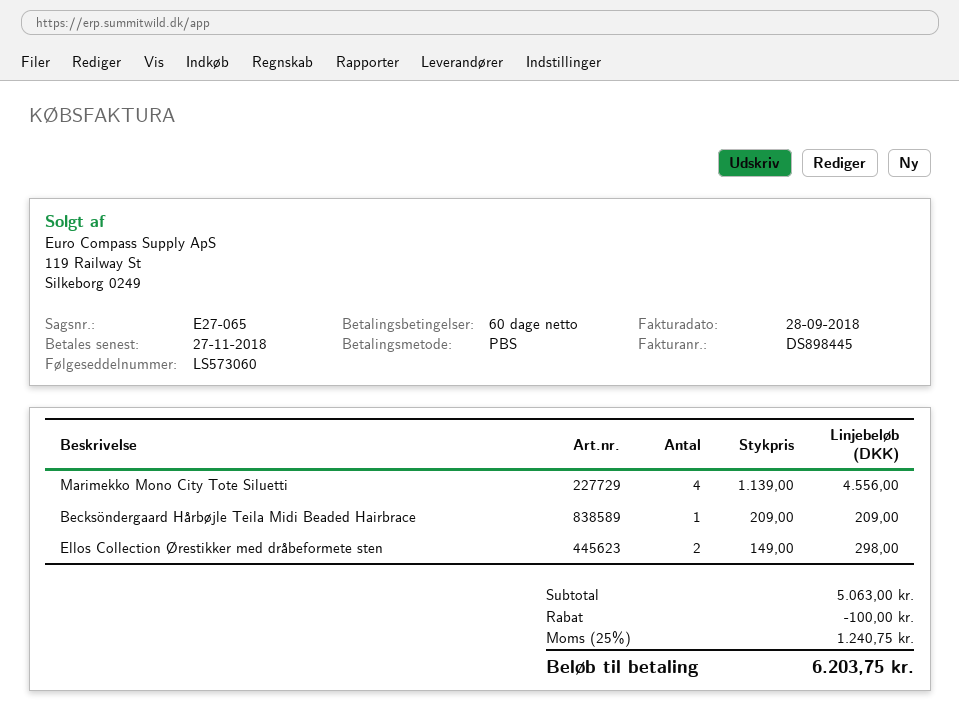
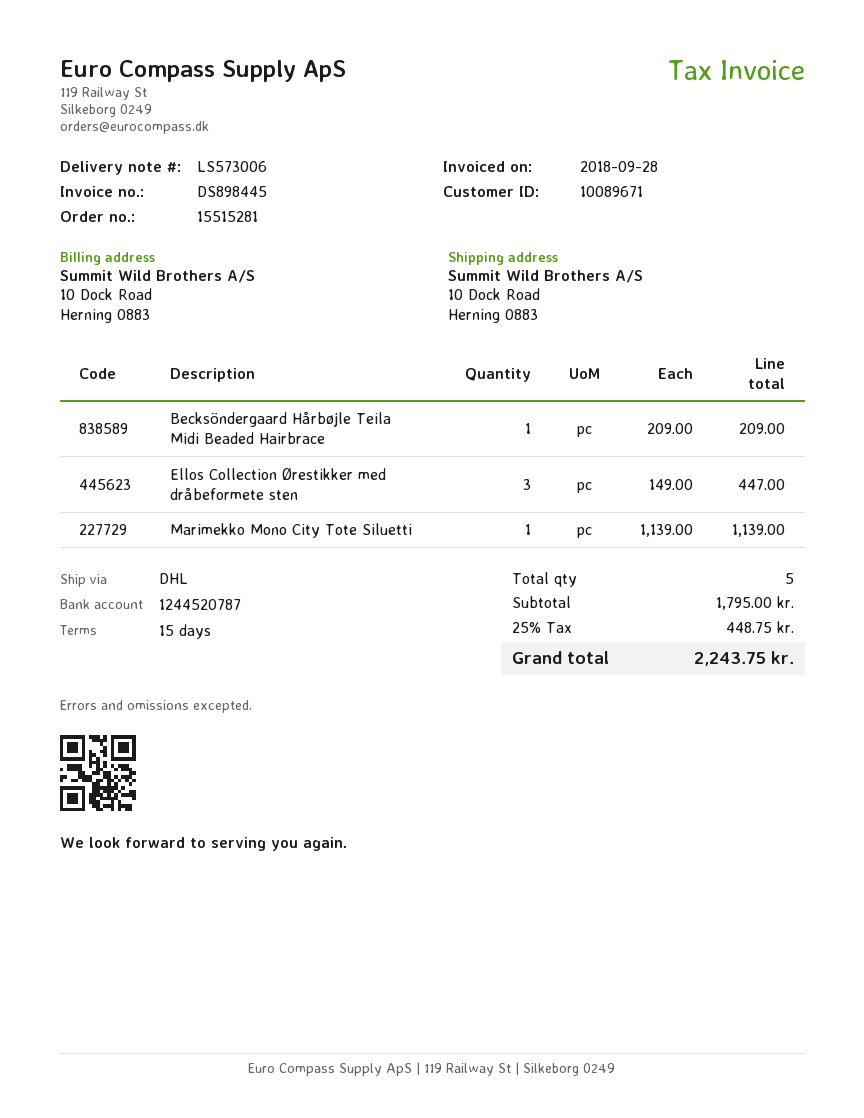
delivery note number: LS573060 -> LS573006
payment terms: 60 days -> 15 days
Marimekko Mono City Tote Siluetti: 4 x 1139.00 = 4556.00 -> 1 x 1139.00 = 1139.00
Ellos Collection Ørestikker med dråbeformete sten: 2 x 149.00 = 298.00 -> 3 x 149.00 = 447.00
subtotal: 5063.00 -> 1795.00
discount: 100.00 -> none
tax: 25% = 1240.75 -> 25% = 448.75
total: 6203.75 -> 2243.75

